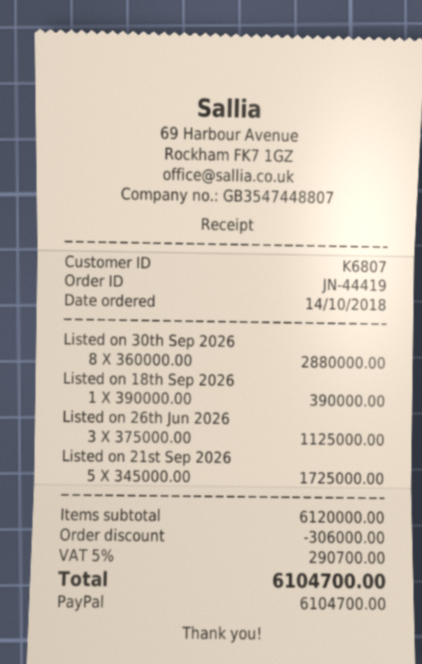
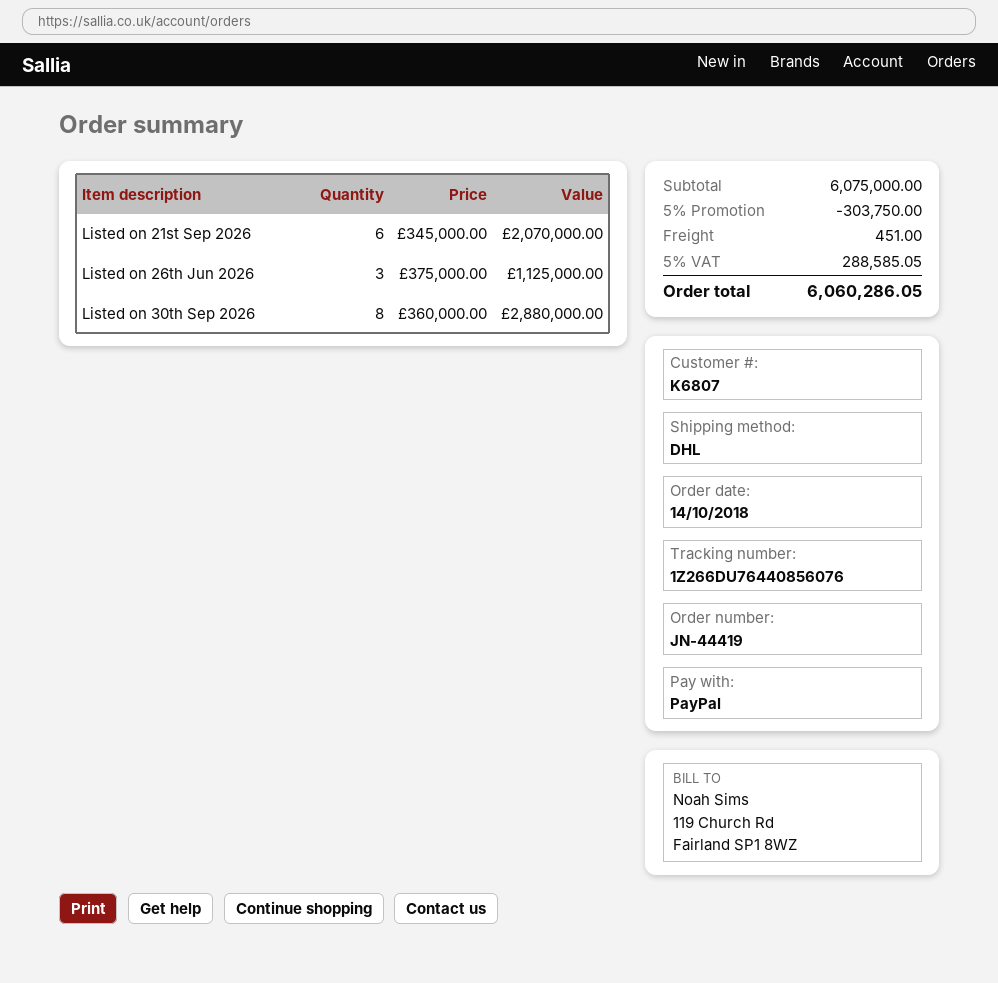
Listed on 18th Sep 2026: 1 x 390000.00 = 390000.00 -> none
Listed on 21st Sep 2026: 5 x 345000.00 = 1725000.00 -> 6 x 345000.00 = 2070000.00
subtotal: 6120000.00 -> 6075000.00
discount: 306000.00 -> 303750.00
shipping: none -> 451.00
tax: 5% = 290700.00 -> 5% = 288585.05
total: 6104700.00 -> 6060286.05

